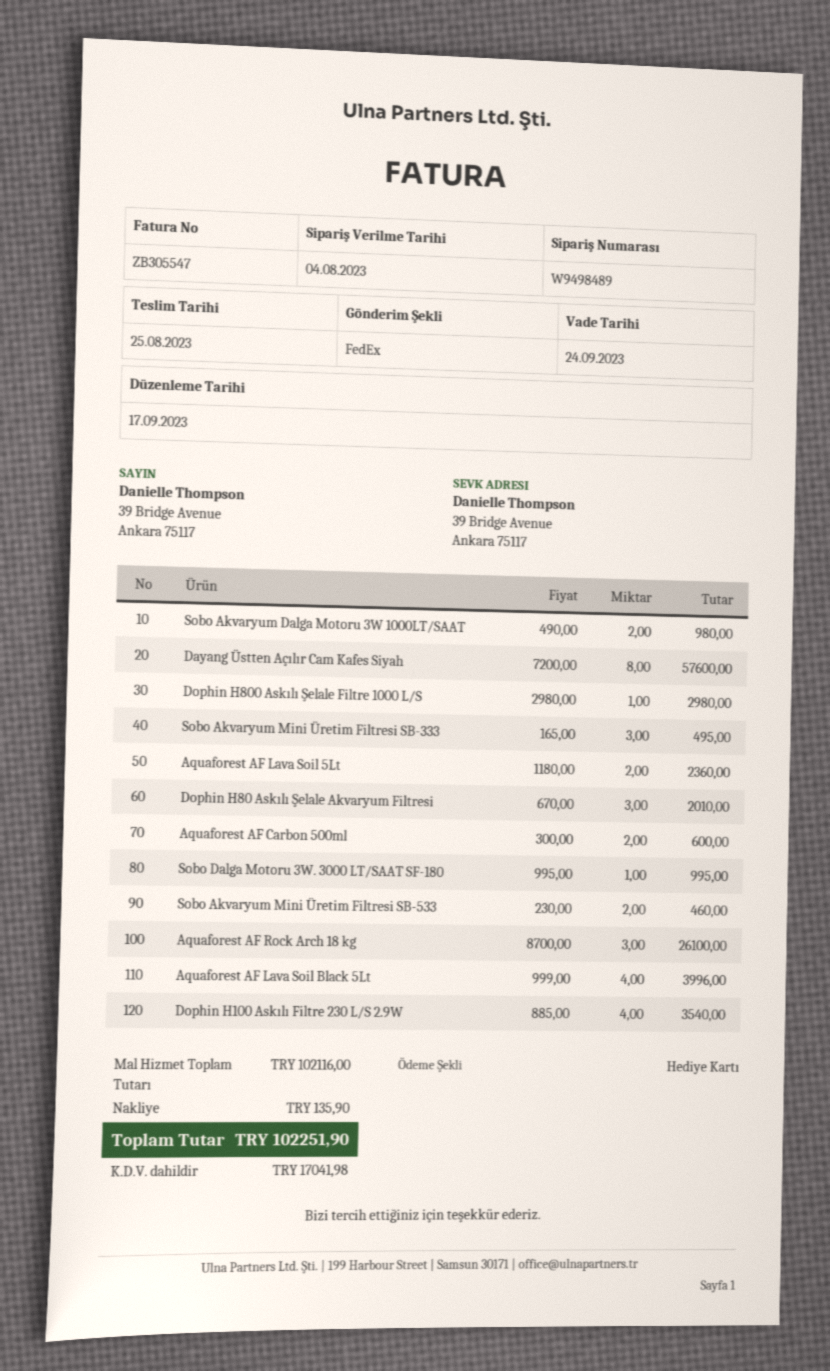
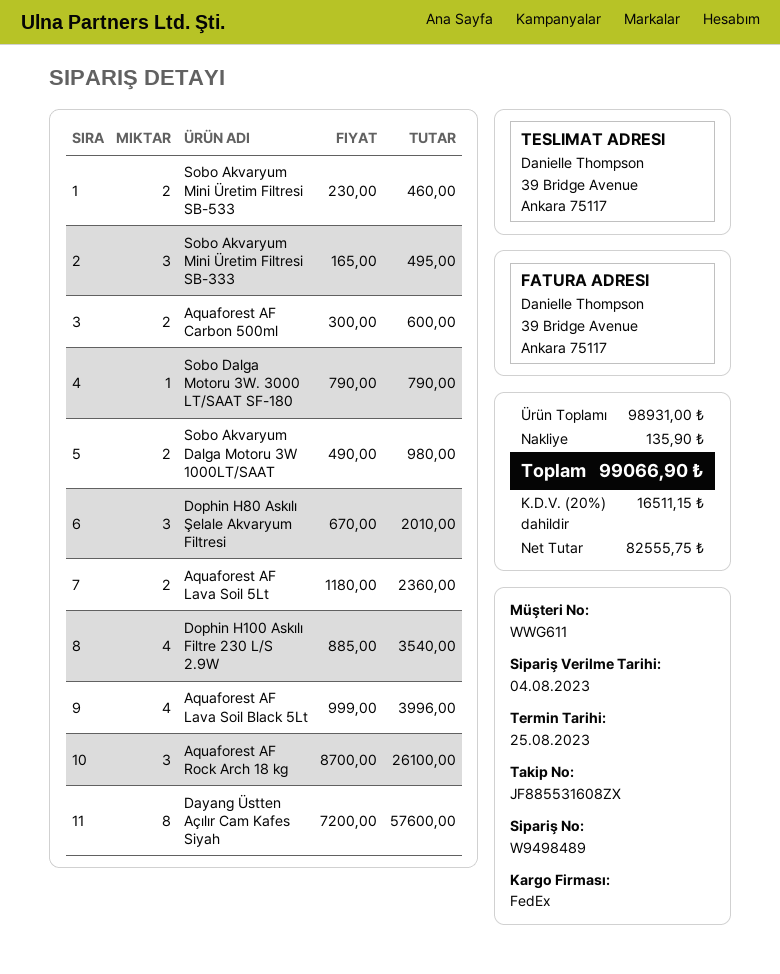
Dophin H800 Askılı Şelale Filtre 1000 L/S: 1 x 2980.00 = 2980.00 -> none
Sobo Dalga Motoru 3W. 3000 LT/SAAT SF-180: 1 x 995.00 = 995.00 -> 1 x 790.00 = 790.00
subtotal: 102116.00 -> 98931.00
tax: 17041.98 -> 16511.15
total: 102251.90 -> 99066.90

